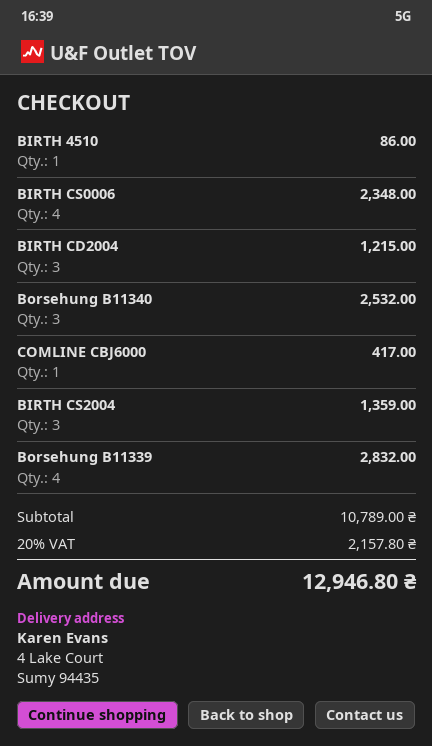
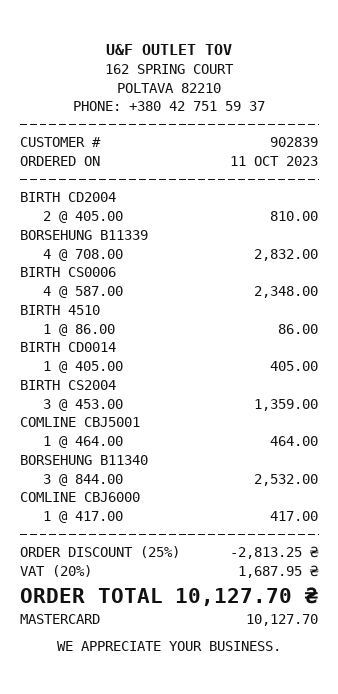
BIRTH CD2004: 3 for 1215.00 -> 2 for 810.00
BIRTH CD0014: none -> 1 for 405.00
COMLINE CBJ5001: none -> 1 for 464.00
discount: none -> 25% = 2813.25
tax: 20% = 2157.80 -> 20% = 1687.95
total: 12946.80 -> 10127.70

